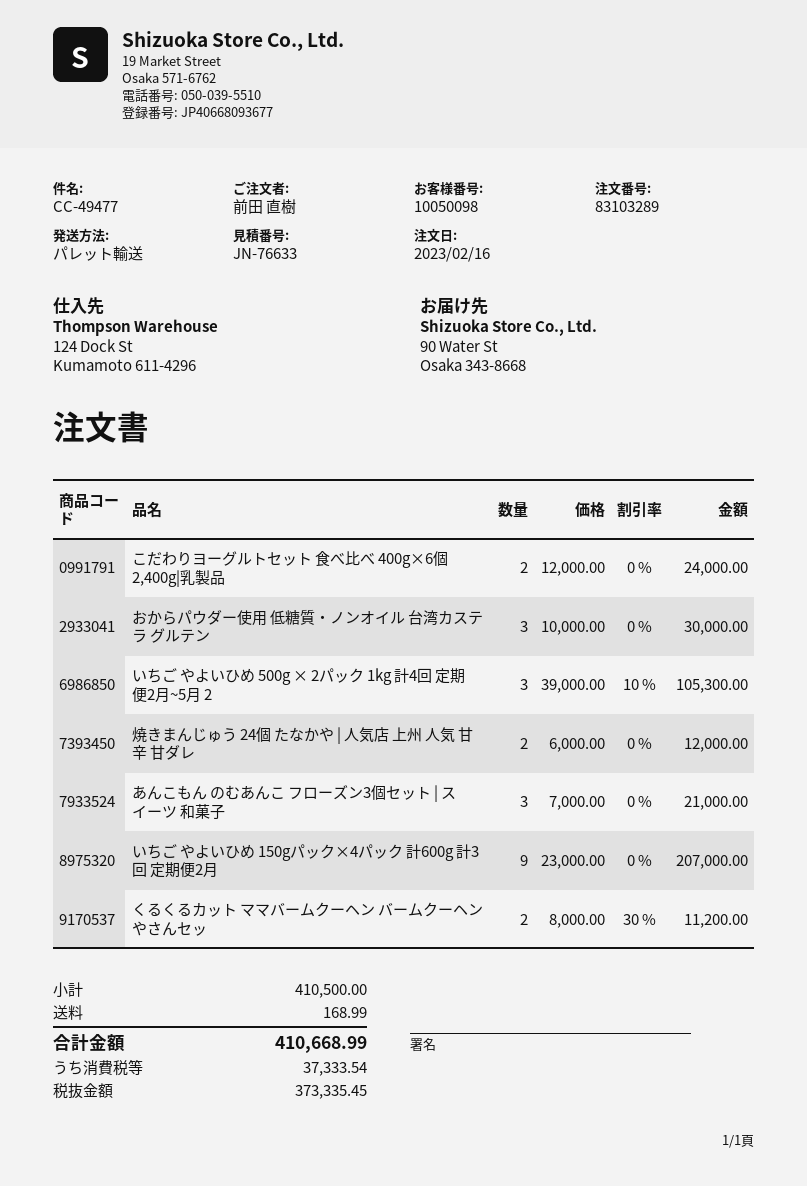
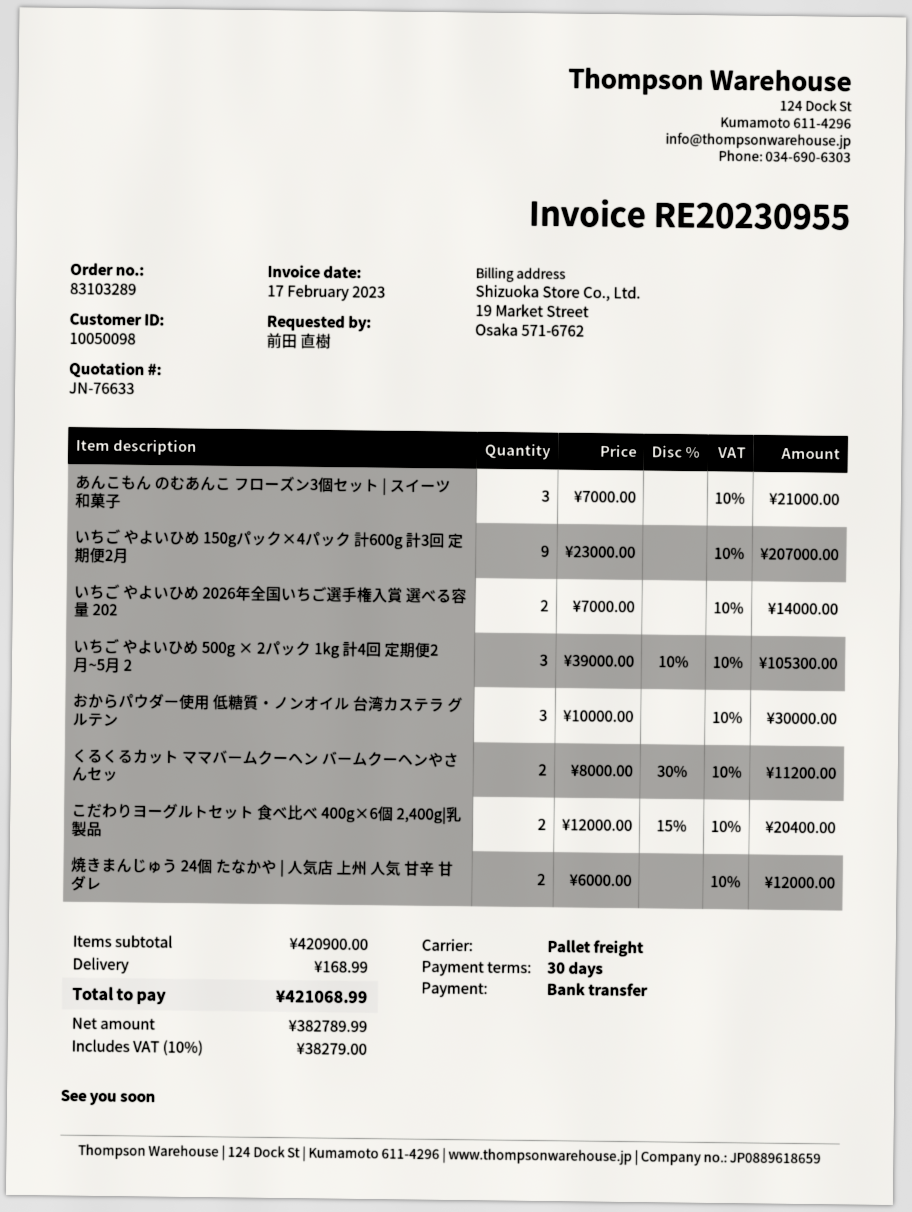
こだわりヨーグルトセット 食べ比べ 400g×6個 2,400g|乳製品: 2 x 12000.00 = 24000.00 -> 2 x 12000.00 - 15% = 20400.00
いちご やよいひめ 2026年全国いちご選手権入賞 選べる容量 202: none -> 2 x 7000.00 = 14000.00
subtotal: 410500.00 -> 420900.00
net: 373335.45 -> 382789.99
tax: 37333.54 -> 38279.00
total: 410668.99 -> 421068.99

